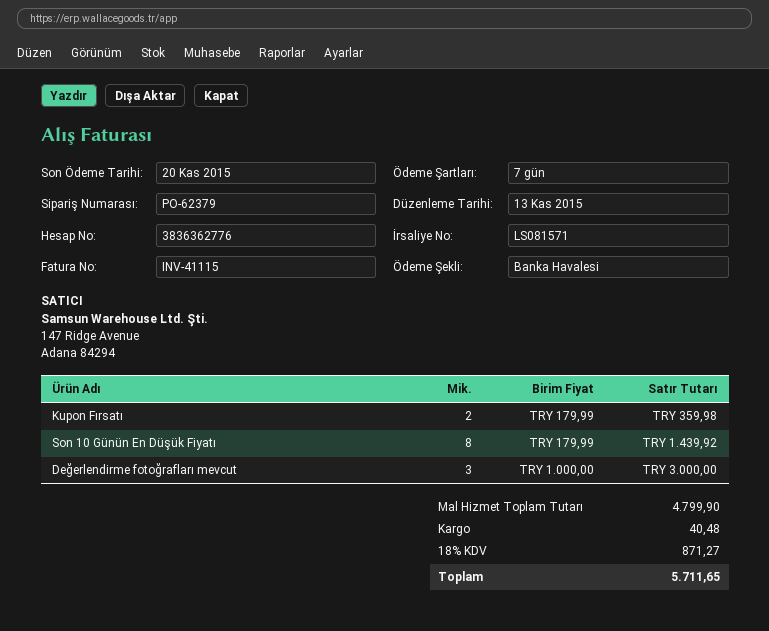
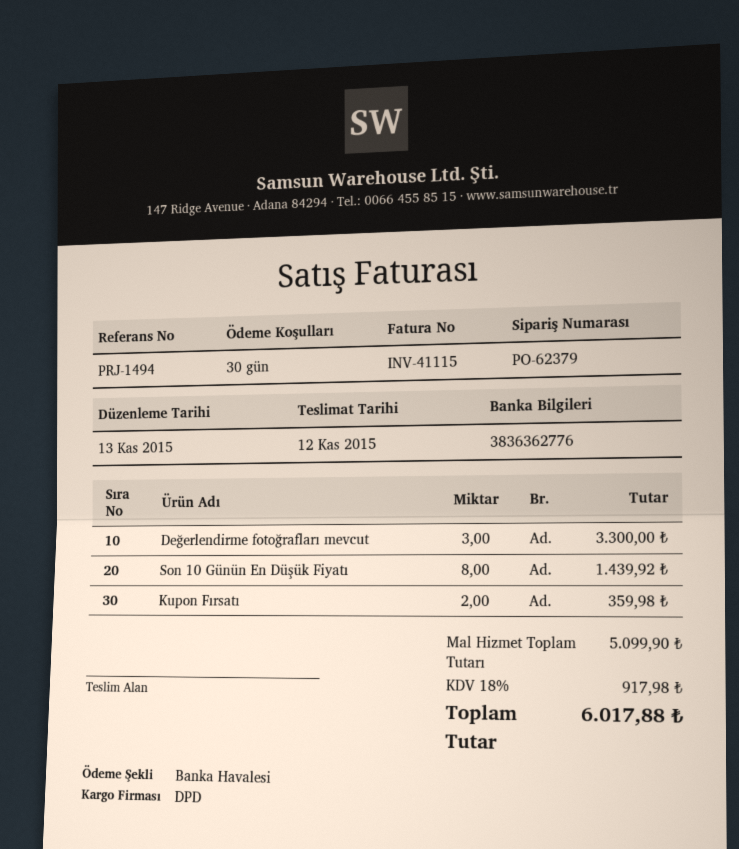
payment terms: 7 days -> 30 days
Değerlendirme fotoğrafları mevcut: 3 for 3000.00 -> 3 for 3300.00
subtotal: 4799.90 -> 5099.90
shipping: 40.48 -> none
tax: 18% = 871.27 -> 18% = 917.98
total: 5711.65 -> 6017.88

